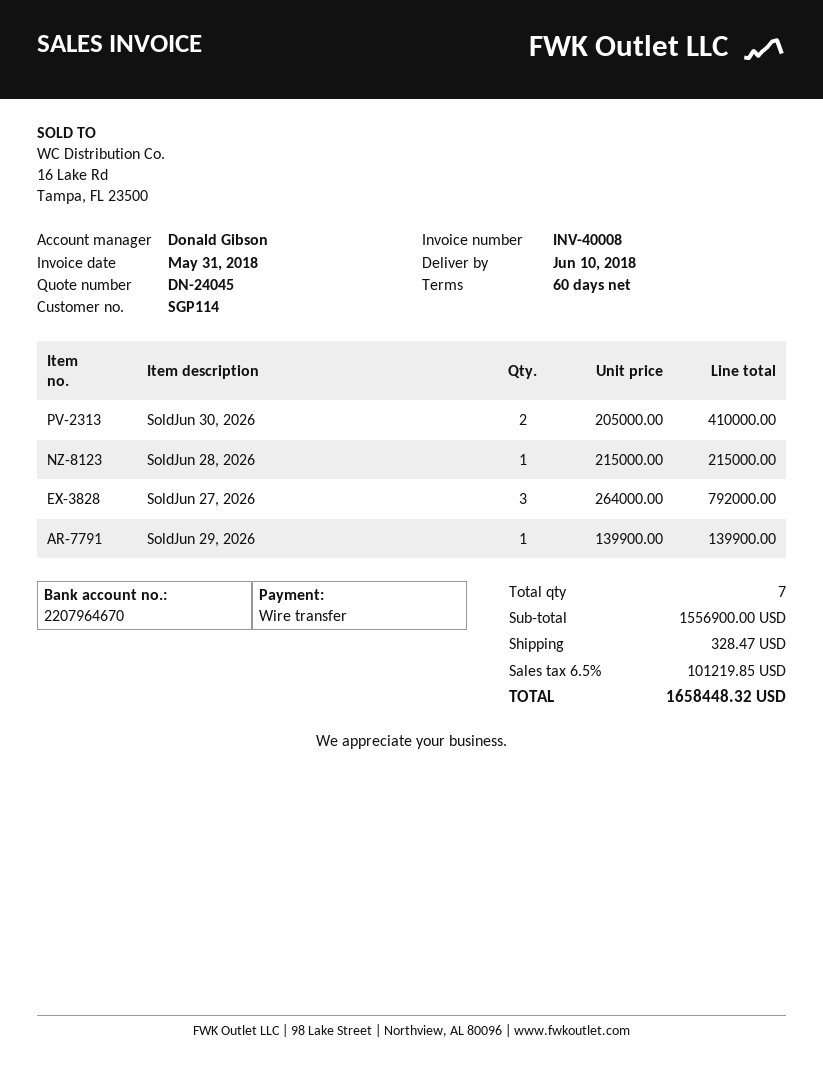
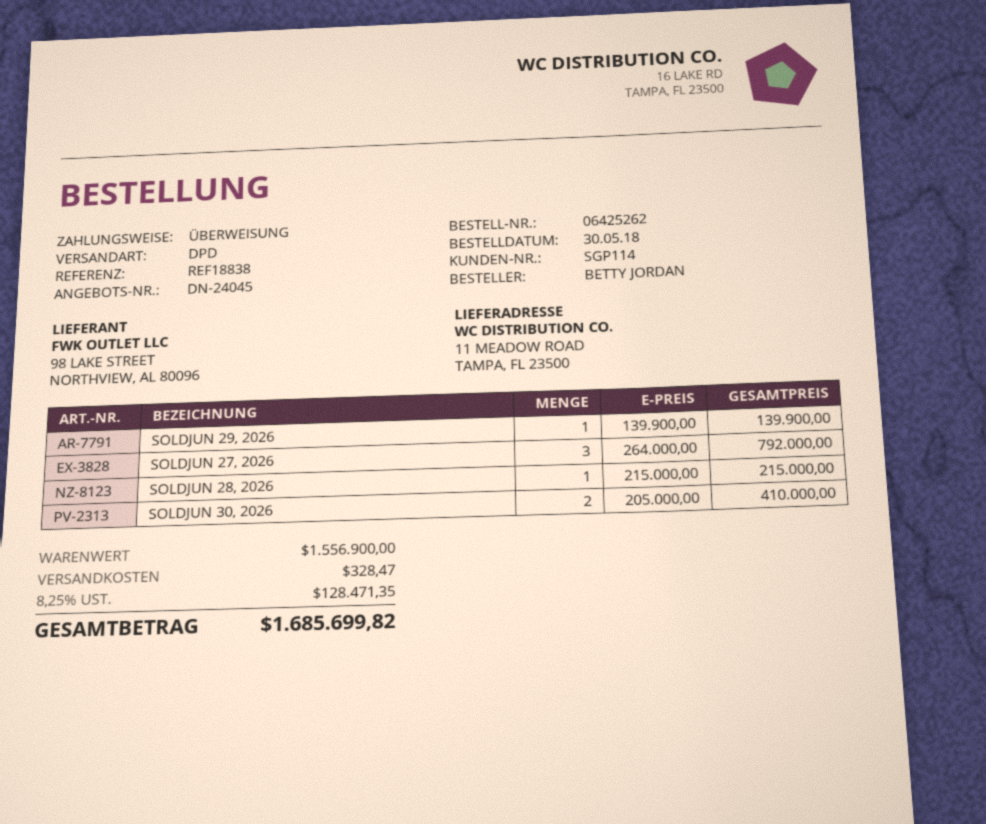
tax: 6.5% = 101219.85 -> 8.25% = 128471.35
total: 1658448.32 -> 1685699.82

